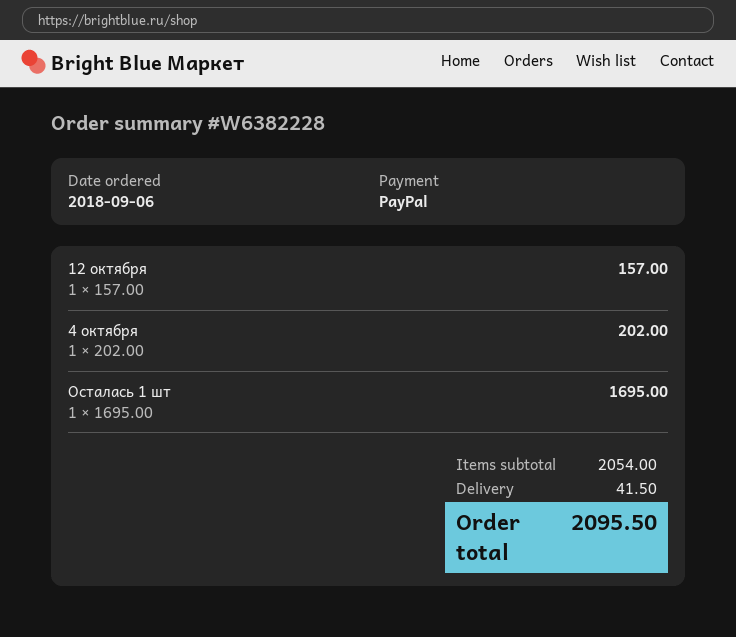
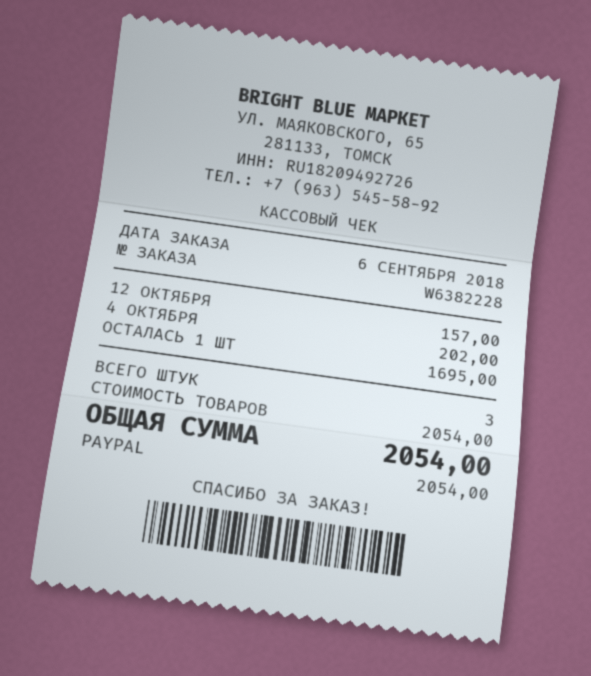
shipping: 41.50 -> none
total: 2095.50 -> 2054.00

